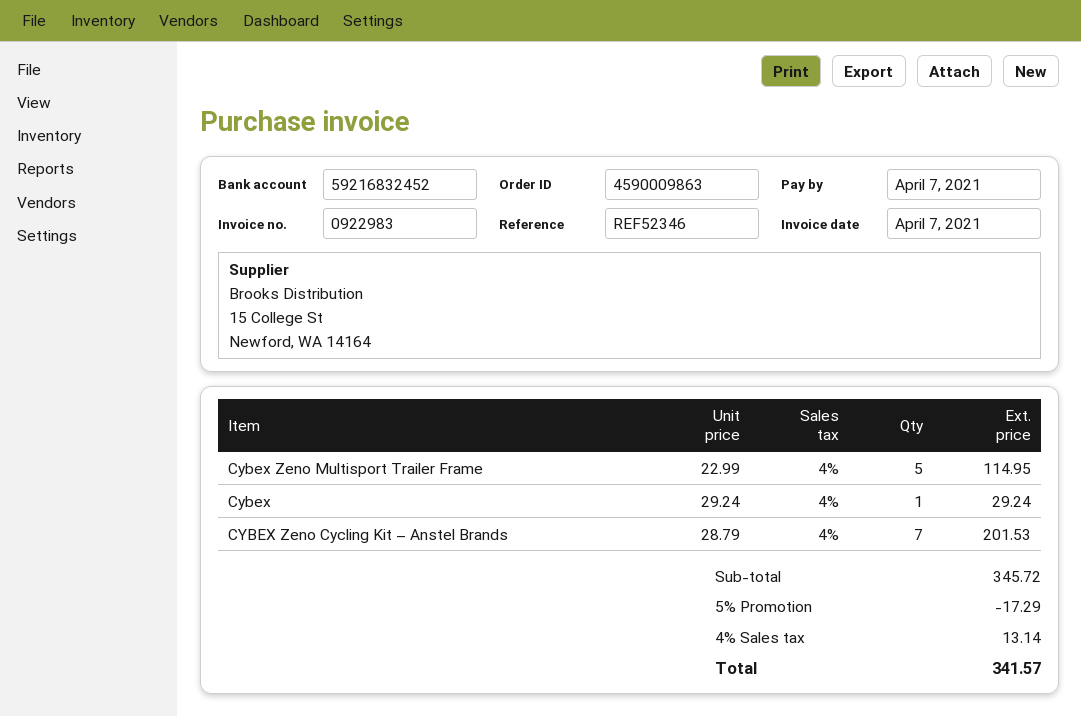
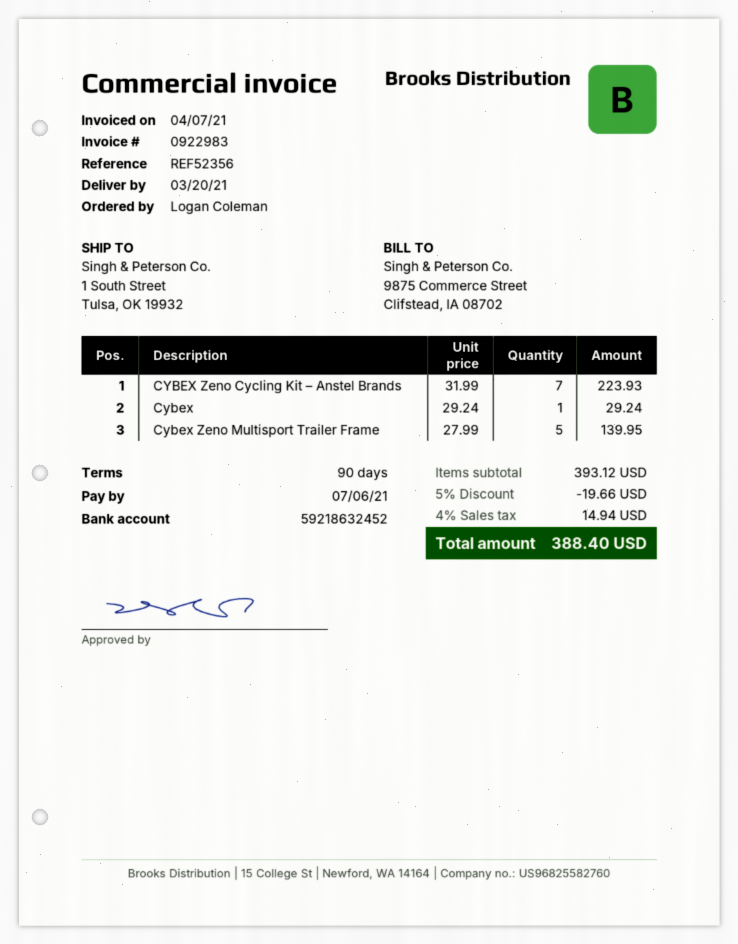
due date: 2021-04-07 -> 2021-07-06
reference: REF52346 -> REF52356
bank account: 59216832452 -> 59218632452
Cybex Zeno Multisport Trailer Frame: 5 x 22.99 = 114.95 -> 5 x 27.99 = 139.95
CYBEX Zeno Cycling Kit – Anstel Brands: 7 x 28.79 = 201.53 -> 7 x 31.99 = 223.93
subtotal: 345.72 -> 393.12
discount: 5% = 17.29 -> 5% = 19.66
tax: 4% = 13.14 -> 4% = 14.94
total: 341.57 -> 388.40

